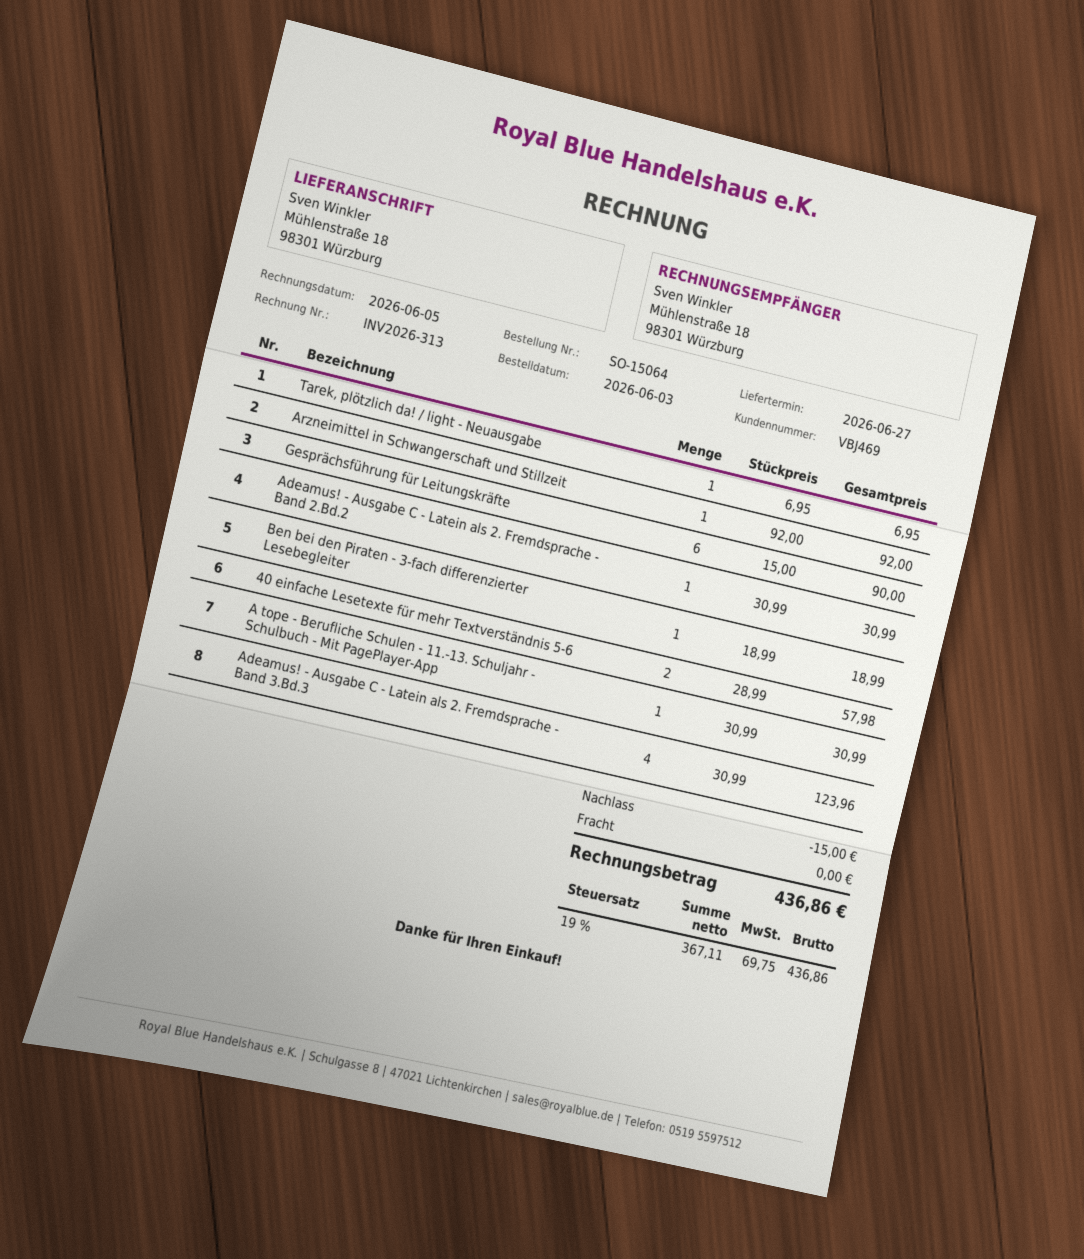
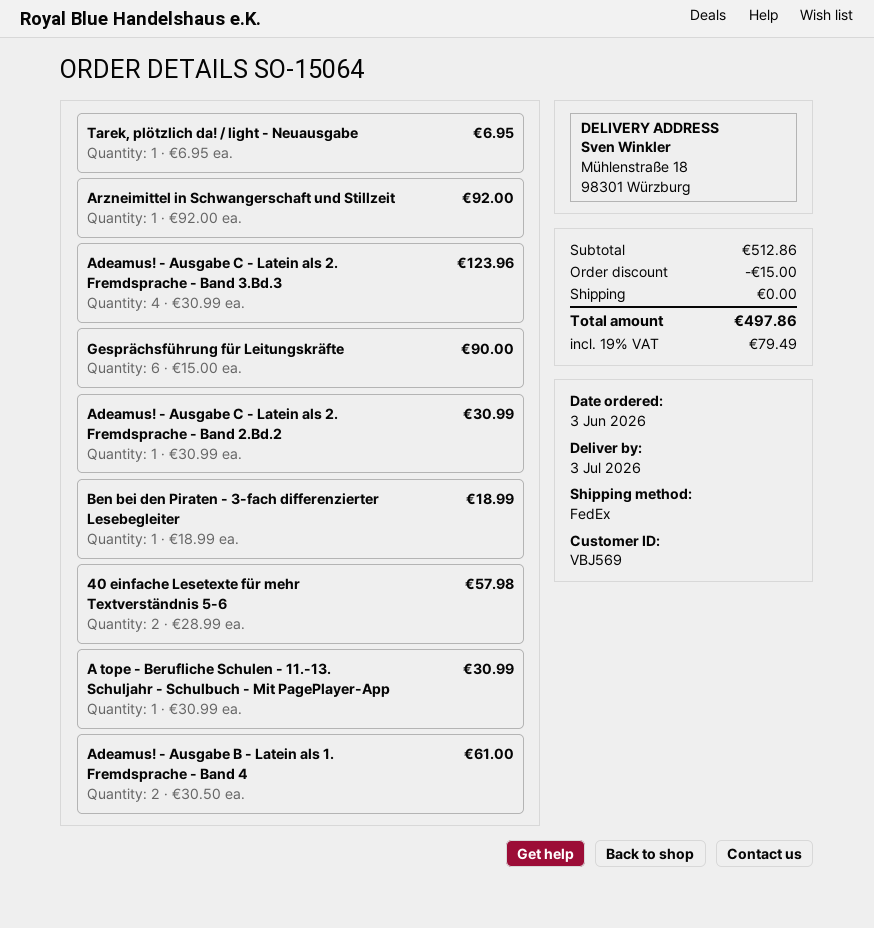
delivery date: 2026-06-27 -> 2026-07-03
customer number: VBJ469 -> VBJ569
Adeamus! - Ausgabe B - Latein als 1. Fremdsprache - Band 4: none -> 2 x 30.50 = 61.00
tax: 19% = 69.75 -> 19% = 79.49
total: 436.86 -> 497.86

